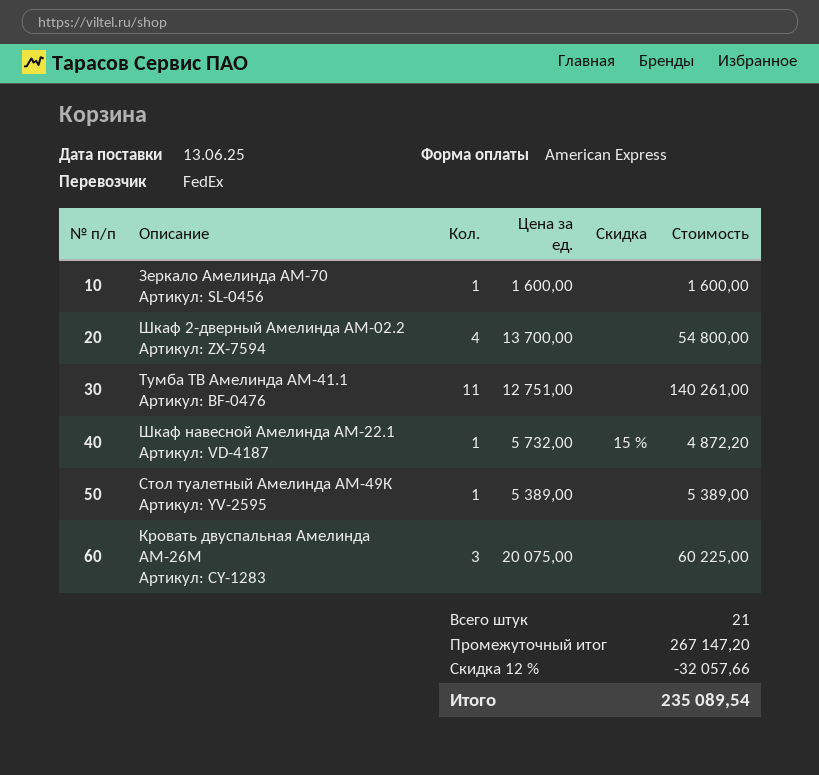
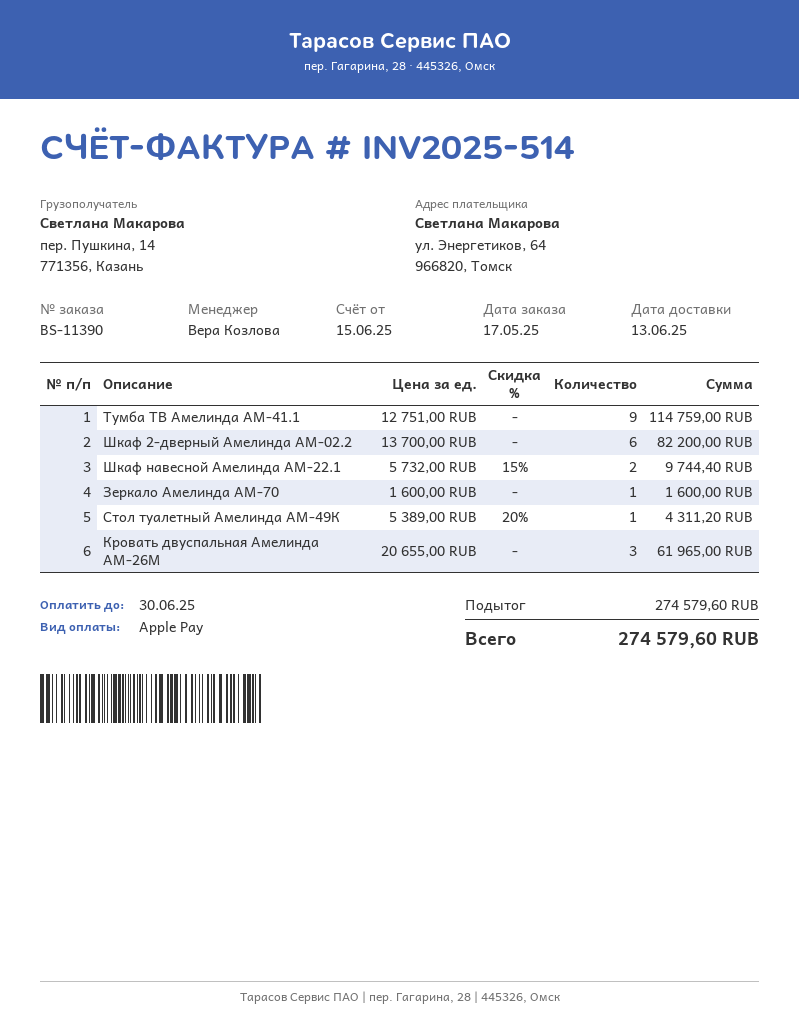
payment method: American Express -> Apple Pay
Шкаф 2-дверный Амелинда АМ-02.2: 4 x 13700.00 = 54800.00 -> 6 x 13700.00 = 82200.00
Тумба ТВ Амелинда АМ-41.1: 11 x 12751.00 = 140261.00 -> 9 x 12751.00 = 114759.00
Шкаф навесной Амелинда АМ-22.1: 1 x 5732.00 - 15% = 4872.20 -> 2 x 5732.00 - 15% = 9744.40
Стол туалетный Амелинда АМ-49К: 1 x 5389.00 = 5389.00 -> 1 x 5389.00 - 20% = 4311.20
Кровать двуспальная Амелинда АМ-26М: 3 x 20075.00 = 60225.00 -> 3 x 20655.00 = 61965.00
subtotal: 267147.20 -> 274579.60
discount: 12% = 32057.66 -> none
total: 235089.54 -> 274579.60

